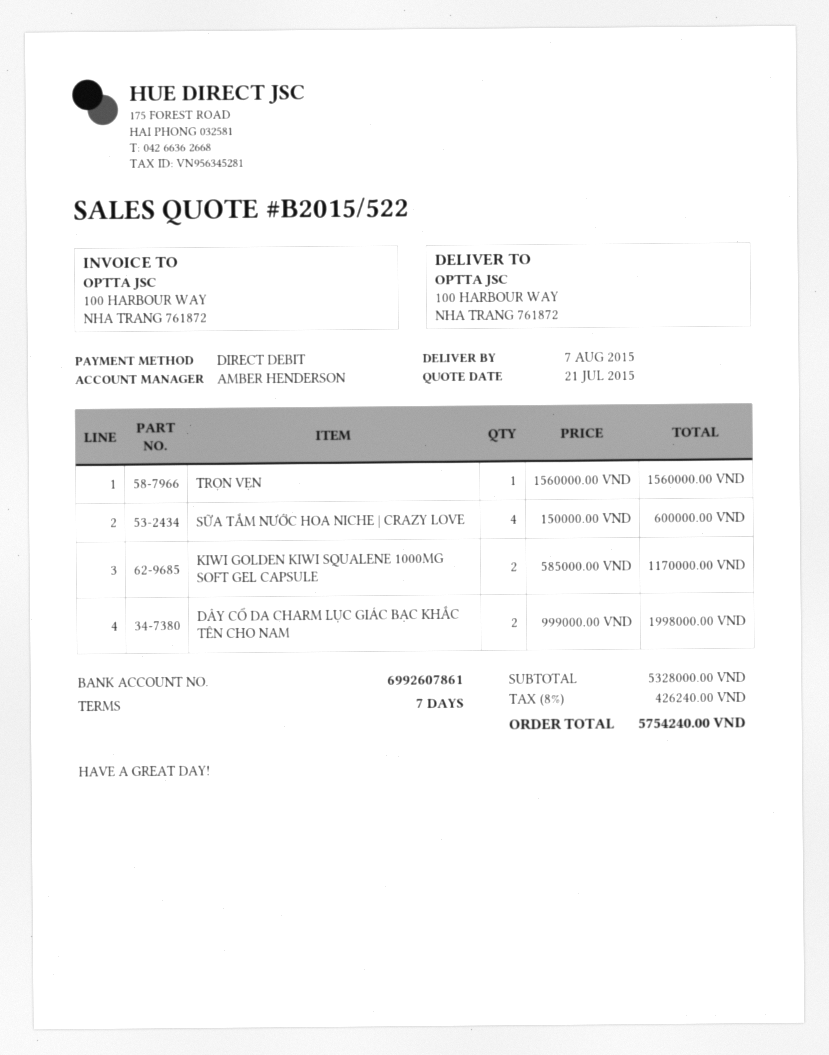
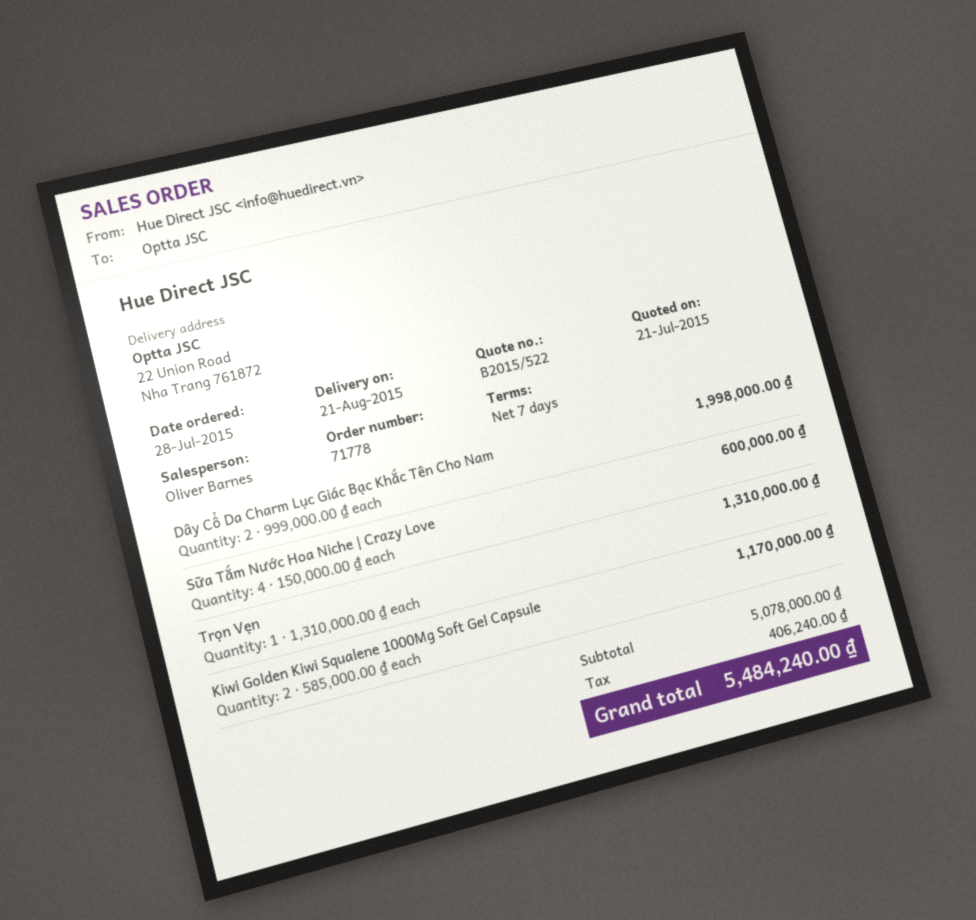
delivery date: 2015-08-07 -> 2015-08-21
sales rep: AMBER HENDERSON -> Oliver Barnes
ship to: 100 HARBOUR WAY, NHA TRANG 761872 -> 22 Union Road, Nha Trang 761872
TRỌN VẸN: 1 x 1560000.00 = 1560000.00 -> 1 x 1310000.00 = 1310000.00
subtotal: 5328000.00 -> 5078000.00
tax: 426240.00 -> 406240.00
total: 5754240.00 -> 5484240.00

